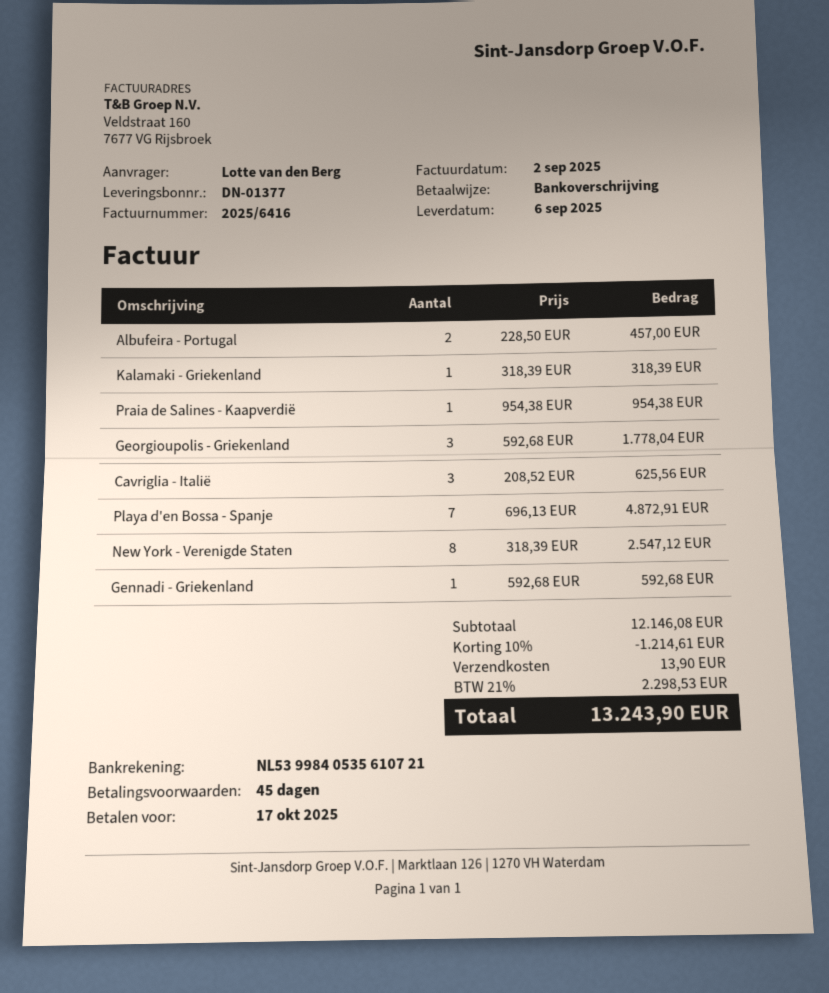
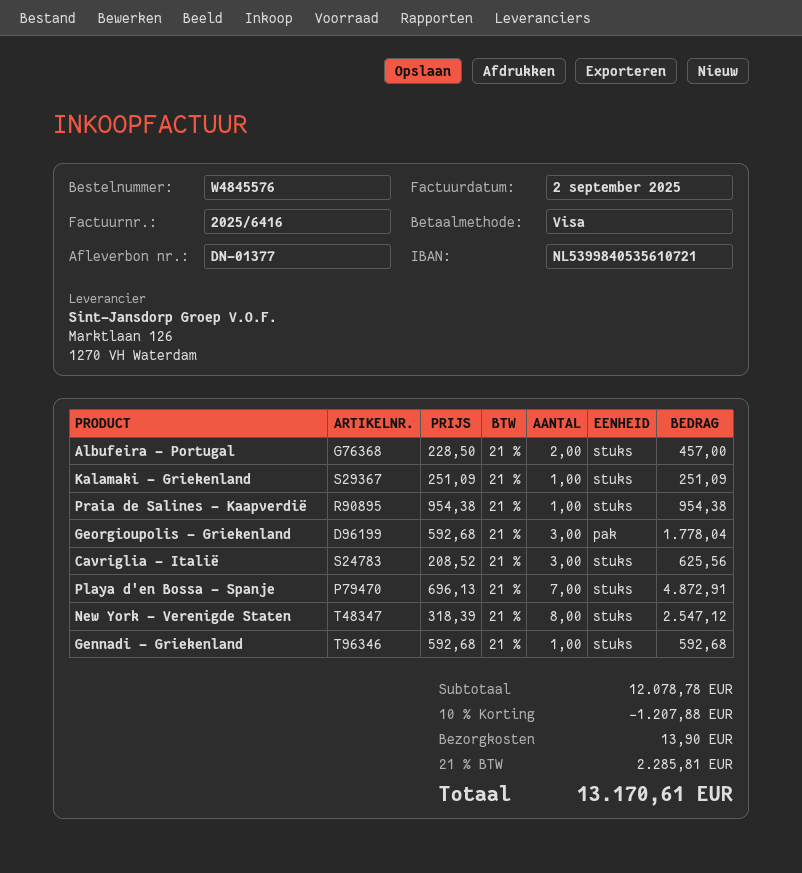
payment method: bank transfer -> Visa
Kalamaki - Griekenland: 1 x 318.39 = 318.39 -> 1 x 251.09 = 251.09
subtotal: 12146.08 -> 12078.78
discount: 10% = 1214.61 -> 10% = 1207.88
tax: 21% = 2298.53 -> 21% = 2285.81
total: 13243.90 -> 13170.61

